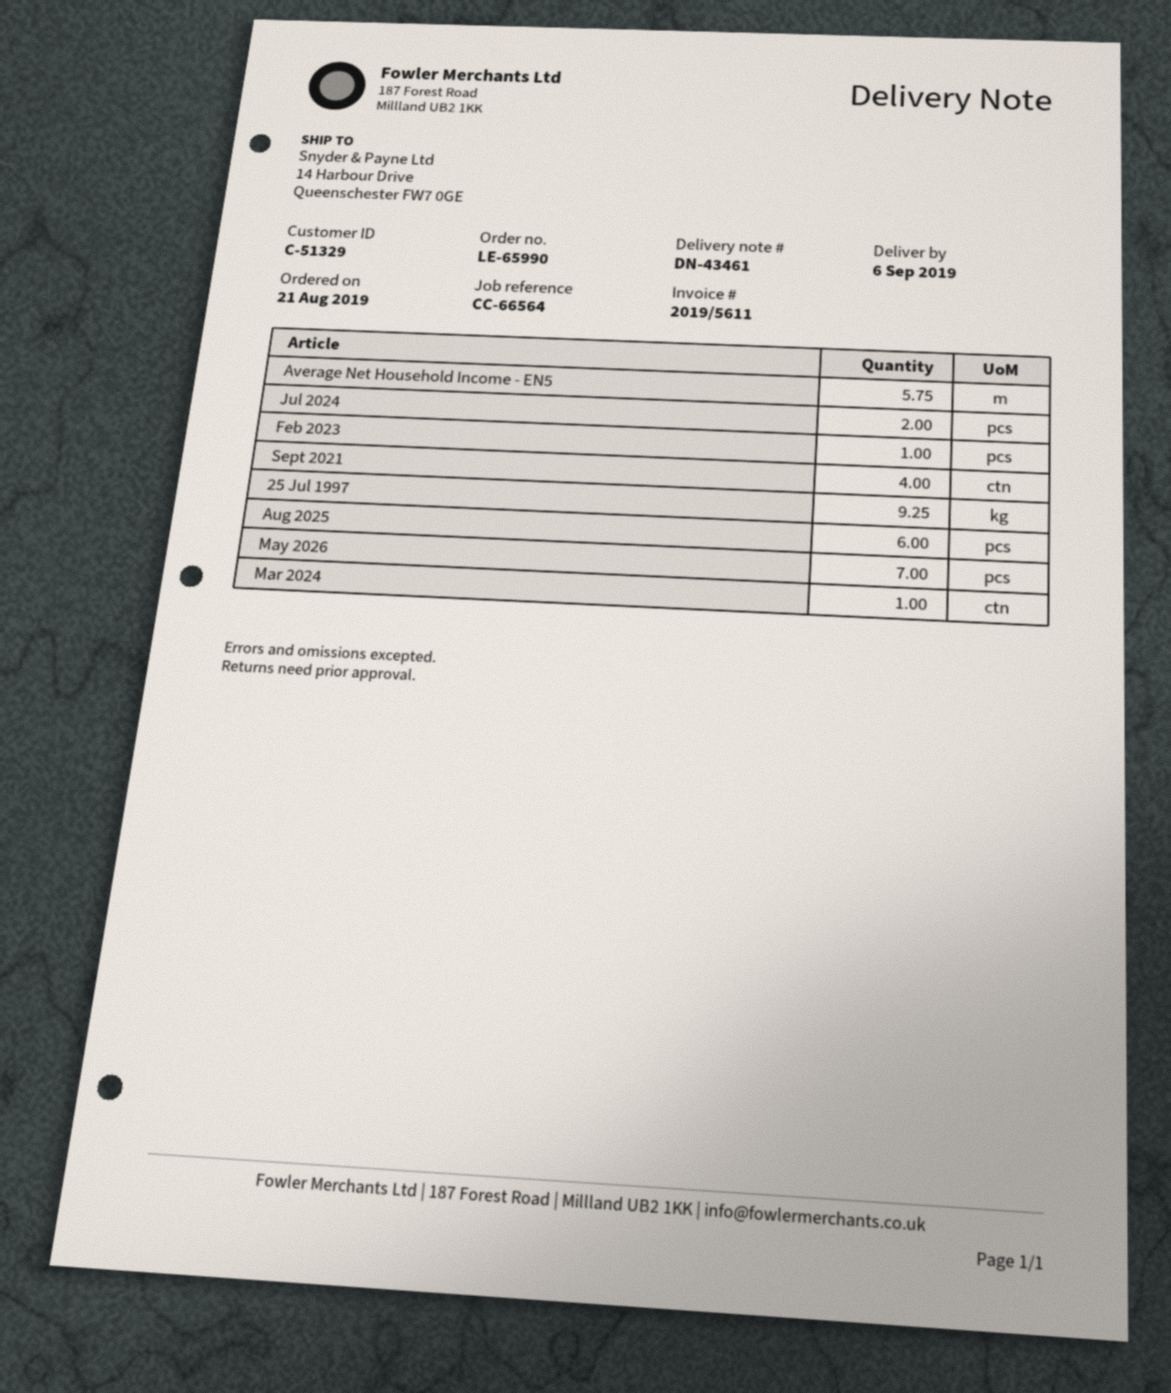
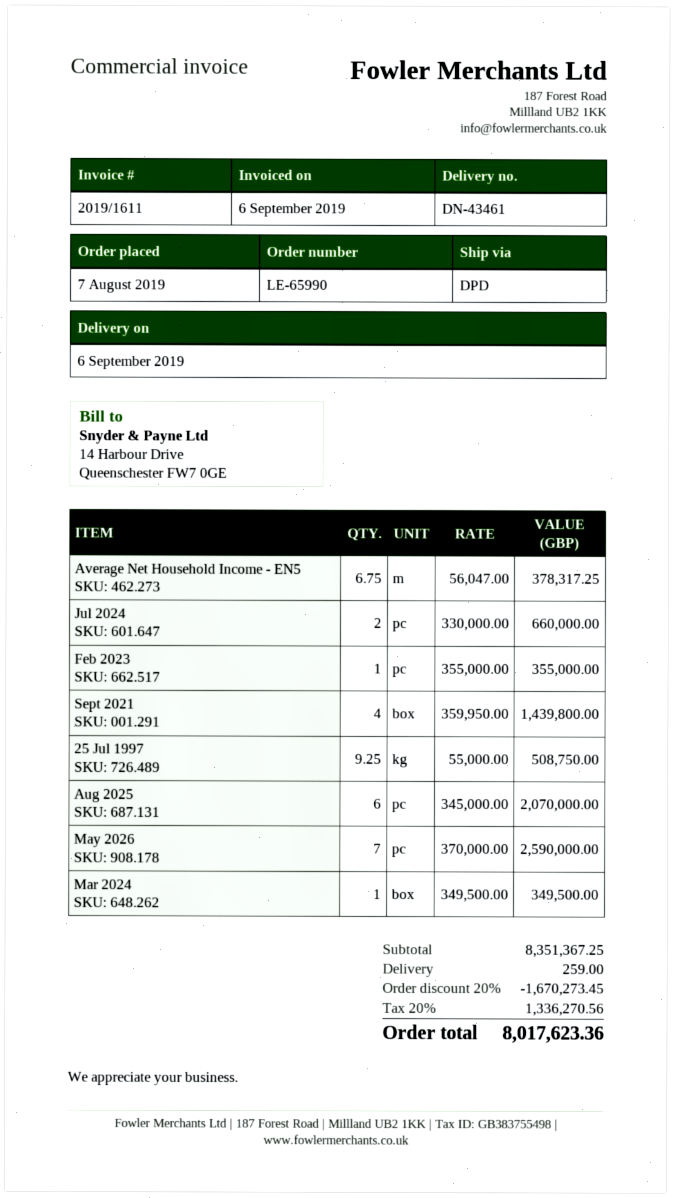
order date: 2019-08-21 -> 2019-08-07
invoice number: 2019/5611 -> 2019/1611
Average Net Household Income - EN5: 5.75 -> 6.75

